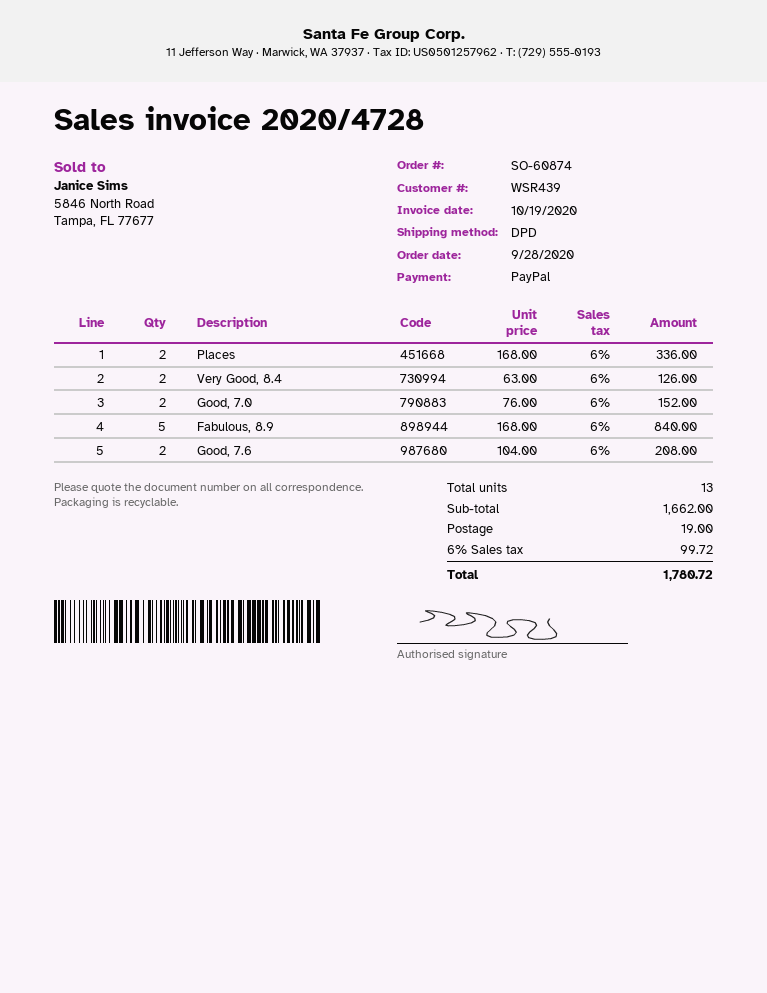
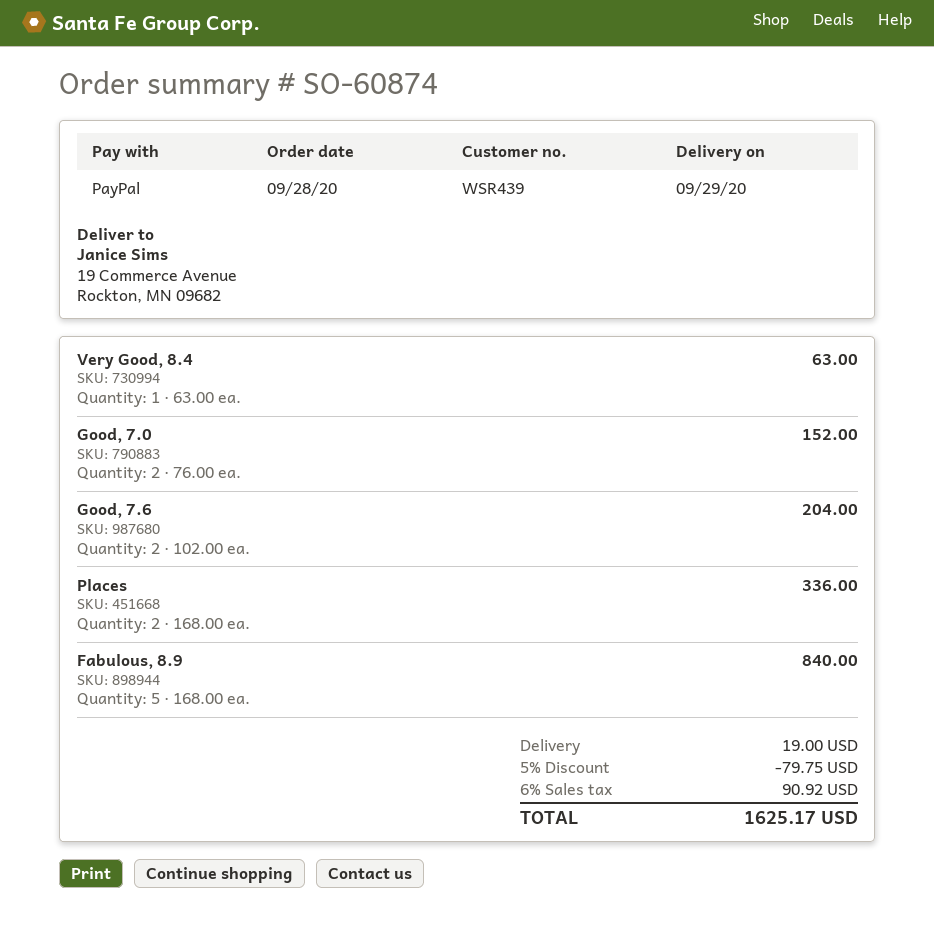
Very Good, 8.4: 2 x 63.00 = 126.00 -> 1 x 63.00 = 63.00
Good, 7.6: 2 x 104.00 = 208.00 -> 2 x 102.00 = 204.00
discount: none -> 5% = 79.75
tax: 6% = 99.72 -> 6% = 90.92
total: 1780.72 -> 1625.17

